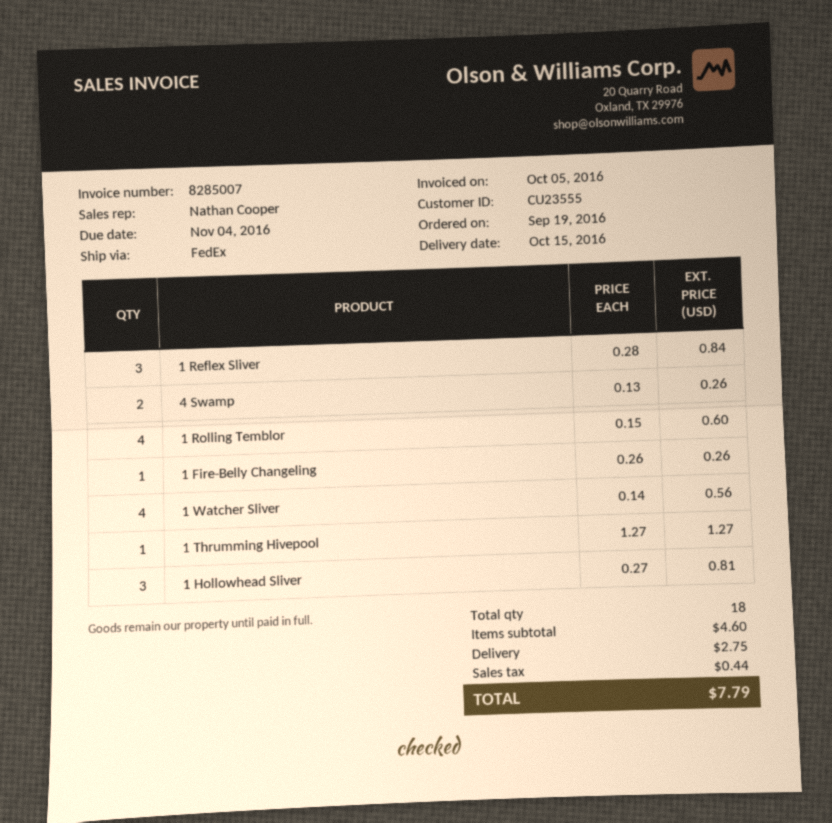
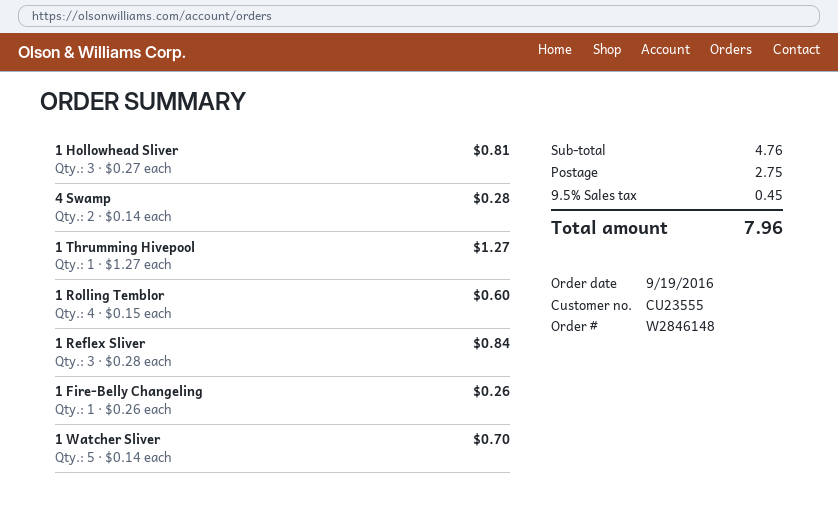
4 Swamp: 2 x 0.13 = 0.26 -> 2 x 0.14 = 0.28
1 Watcher Sliver: 4 x 0.14 = 0.56 -> 5 x 0.14 = 0.70
subtotal: 4.60 -> 4.76
tax: 0.44 -> 0.45
total: 7.79 -> 7.96

